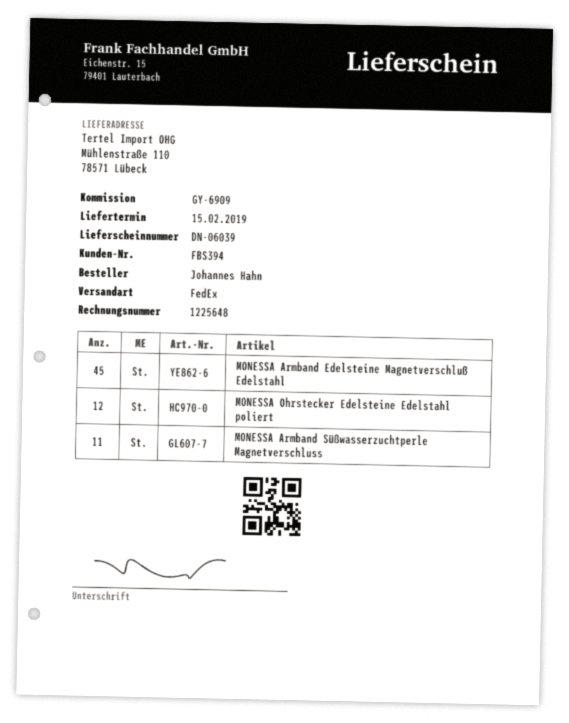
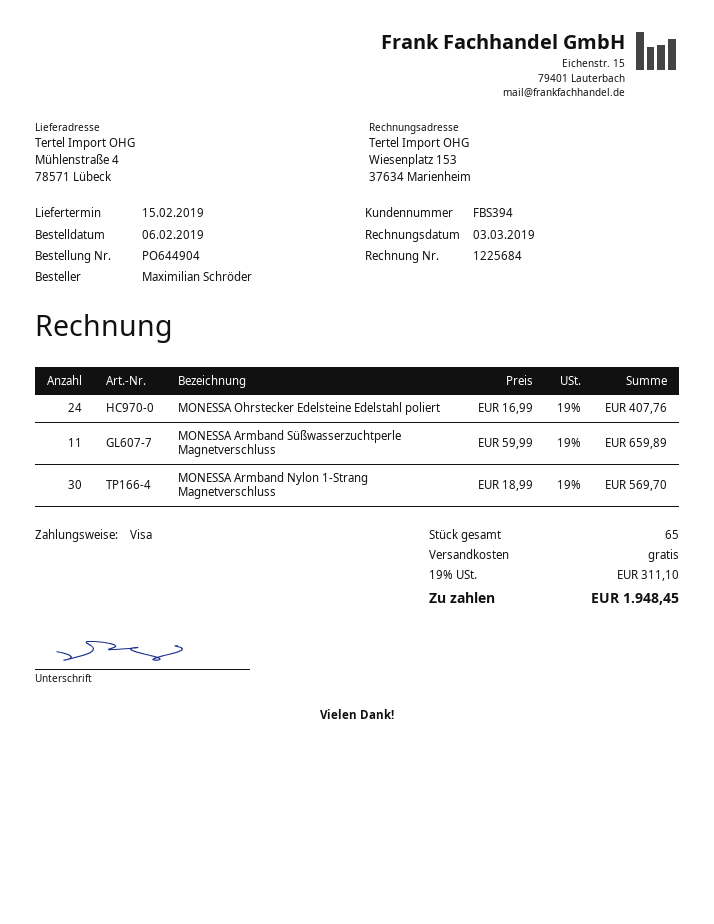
invoice number: 1225648 -> 1225684
ordered by: Johannes Hahn -> Maximilian Schröder
ship to: Mühlenstraße 110, 78571 Lübeck -> Mühlenstraße 4, 78571 Lübeck
MONESSA Armband Edelsteine Magnetverschluß Edelstahl: 45 -> none
MONESSA Ohrstecker Edelsteine Edelstahl poliert: 12 -> 24
MONESSA Armband Nylon 1-Strang Magnetverschluss: none -> 30

